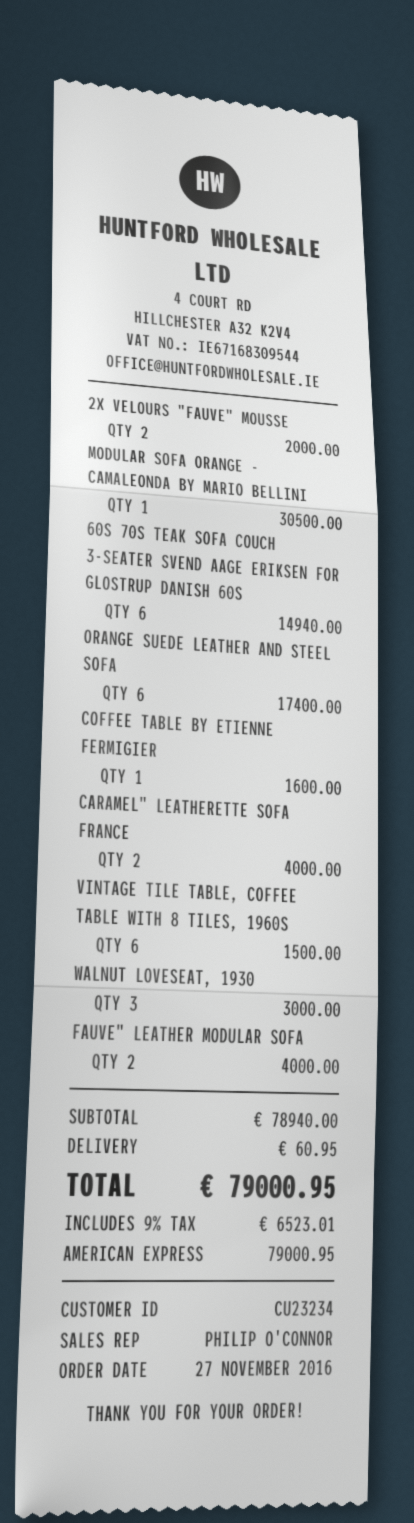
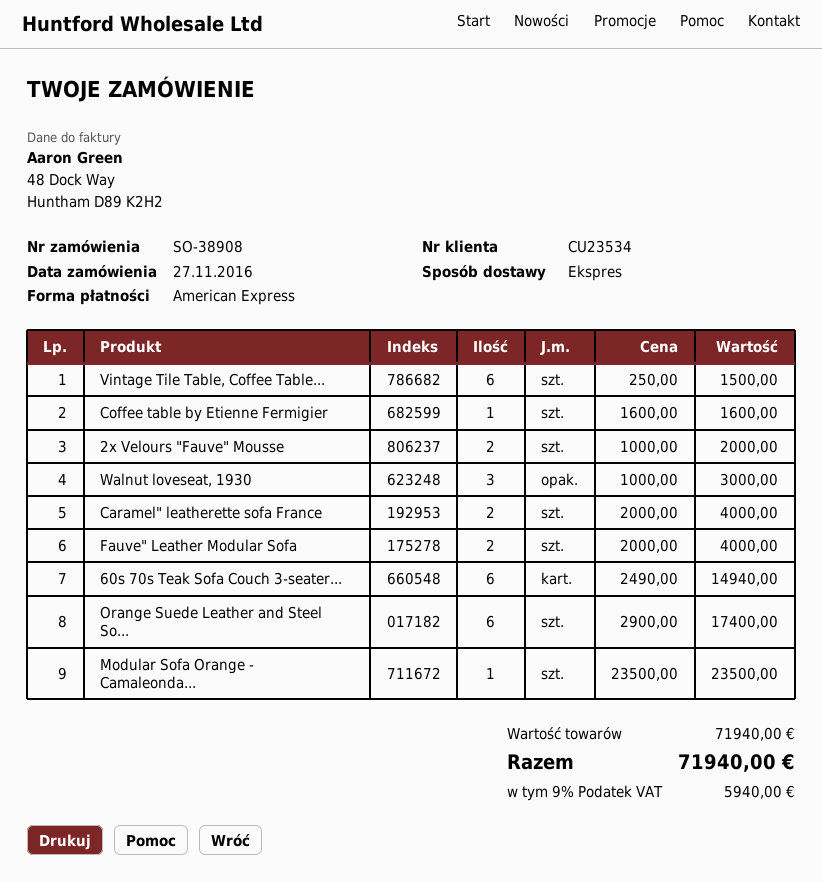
customer number: CU23234 -> CU23534
MODULAR SOFA ORANGE - CAMALEONDA BY MARIO BELLINI: 1 for 30500.00 -> 1 for 23500.00
subtotal: 78940.00 -> 71940.00
shipping: 60.95 -> none
tax: 9% = 6523.01 -> 9% = 5940.00
total: 79000.95 -> 71940.00

